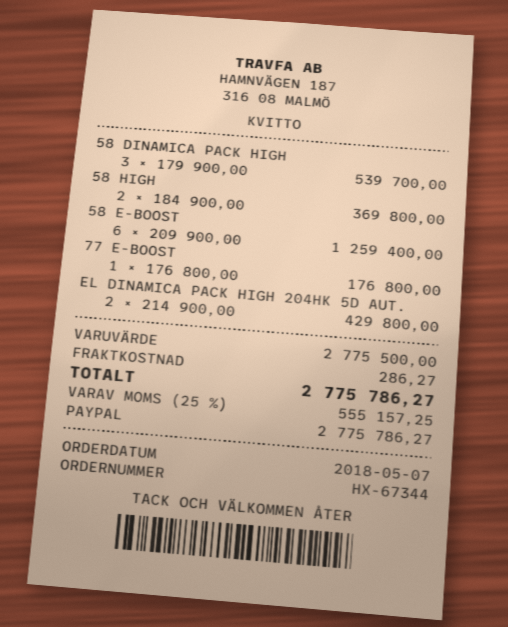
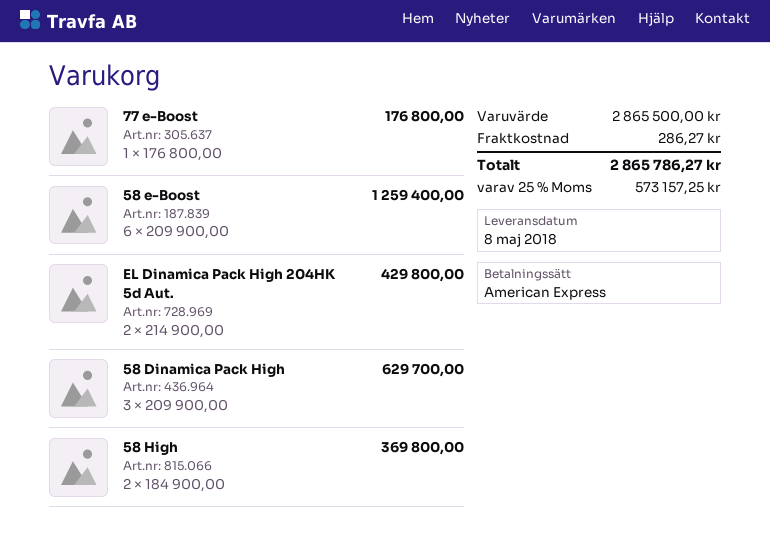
payment method: PayPal -> American Express
58 DINAMICA PACK HIGH: 3 x 179900.00 = 539700.00 -> 3 x 209900.00 = 629700.00
subtotal: 2775500.00 -> 2865500.00
tax: 25% = 555157.25 -> 25% = 573157.25
total: 2775786.27 -> 2865786.27

